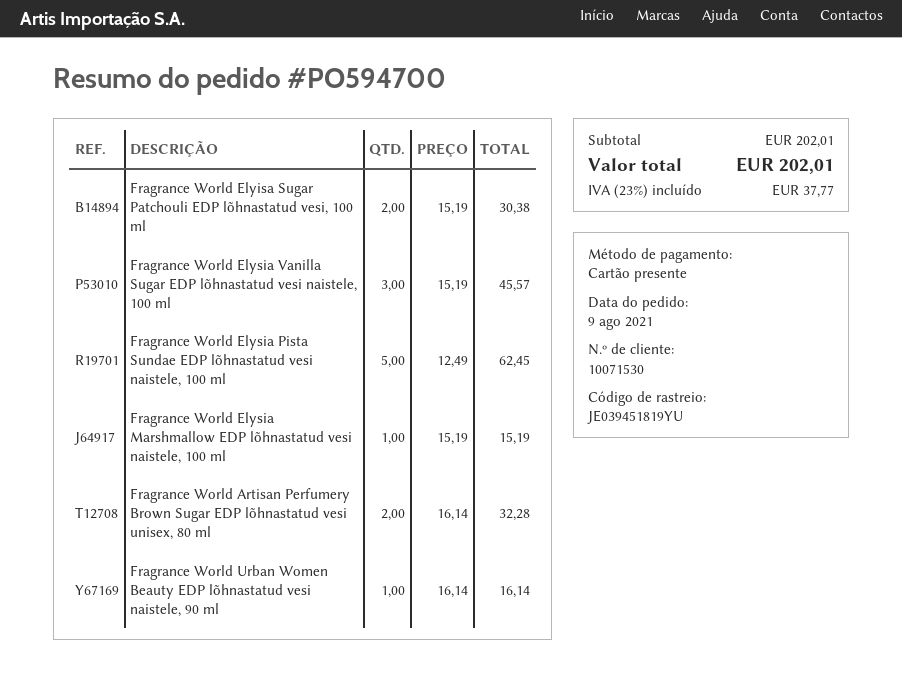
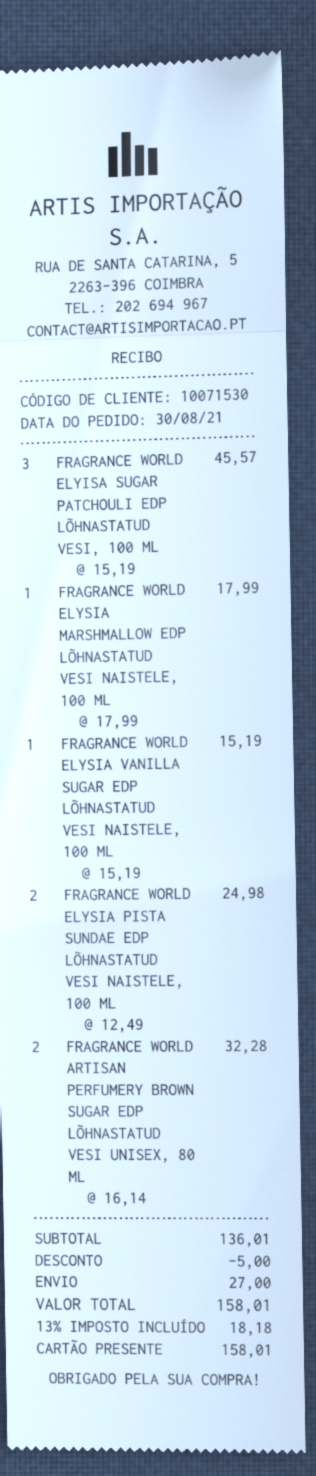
order date: 2021-08-09 -> 2021-08-30
Fragrance World Elyisa Sugar Patchouli EDP lõhnastatud vesi, 100 ml: 2 x 15.19 = 30.38 -> 3 x 15.19 = 45.57
Fragrance World Elysia Vanilla Sugar EDP lõhnastatud vesi naistele, 100 ml: 3 x 15.19 = 45.57 -> 1 x 15.19 = 15.19
Fragrance World Elysia Pista Sundae EDP lõhnastatud vesi naistele, 100 ml: 5 x 12.49 = 62.45 -> 2 x 12.49 = 24.98
Fragrance World Elysia Marshmallow EDP lõhnastatud vesi naistele, 100 ml: 1 x 15.19 = 15.19 -> 1 x 17.99 = 17.99
Fragrance World Urban Women Beauty EDP lõhnastatud vesi naistele, 90 ml: 1 x 16.14 = 16.14 -> none
subtotal: 202.01 -> 136.01
discount: none -> 5.00
shipping: none -> 27.00
tax: 23% = 37.77 -> 13% = 18.18
total: 202.01 -> 158.01

